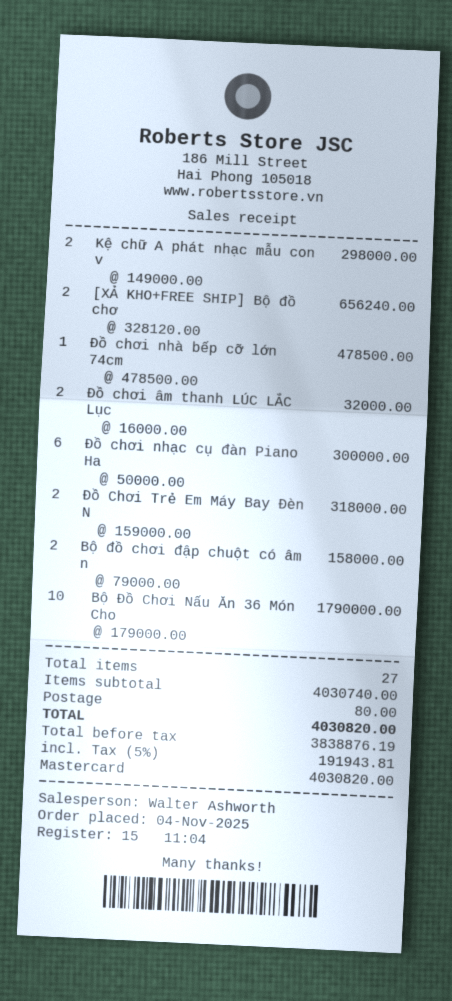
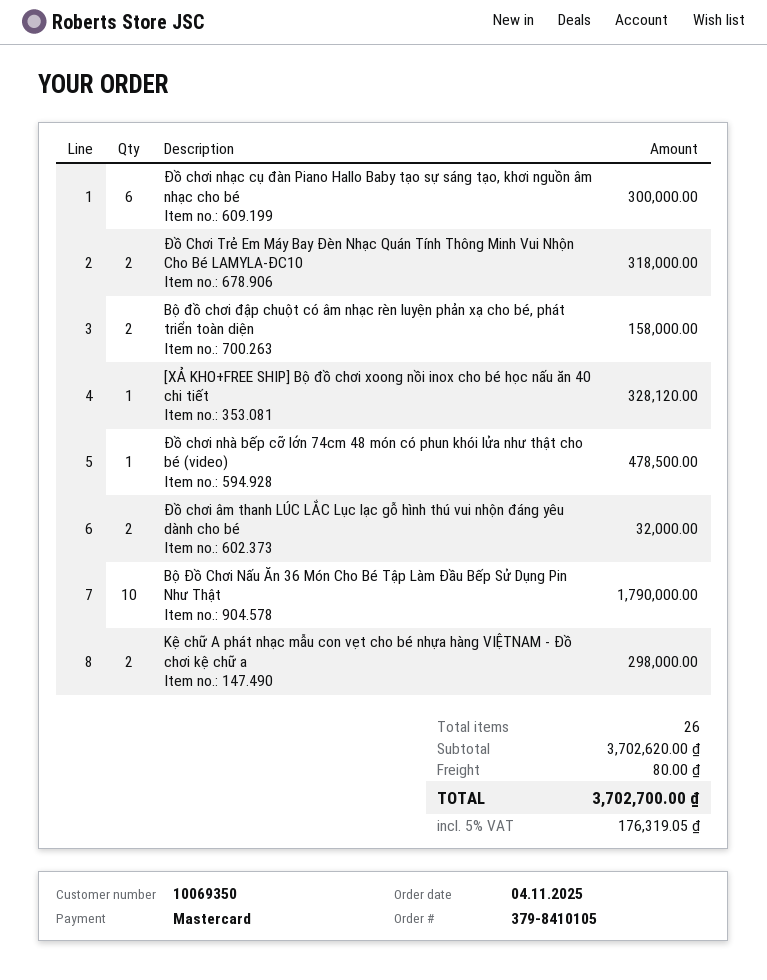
[XẢ KHO+FREE SHIP] Bộ đồ chơ: 2 for 656240.00 -> 1 for 328120.00
total quantity: 27 -> 26
subtotal: 4030740.00 -> 3702620.00
tax: 5% = 191943.81 -> 5% = 176319.05
total: 4030820.00 -> 3702700.00

